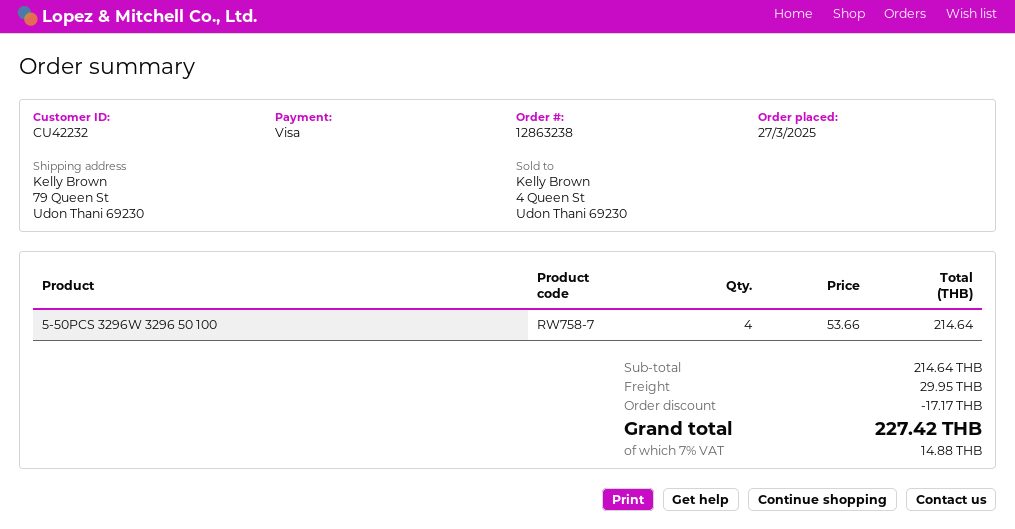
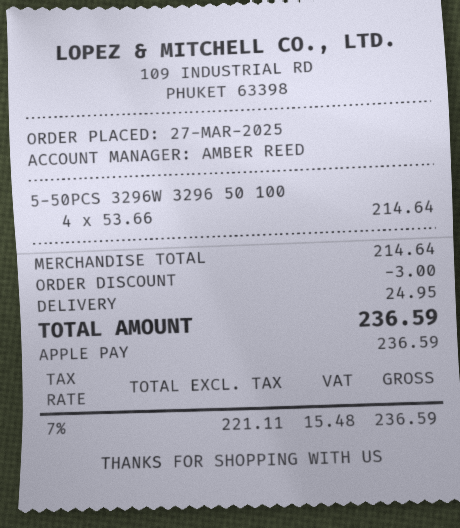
payment method: Visa -> Apple Pay
discount: 17.17 -> 3.00
shipping: 29.95 -> 24.95
tax: 7% = 14.88 -> 7% = 15.48
total: 227.42 -> 236.59

